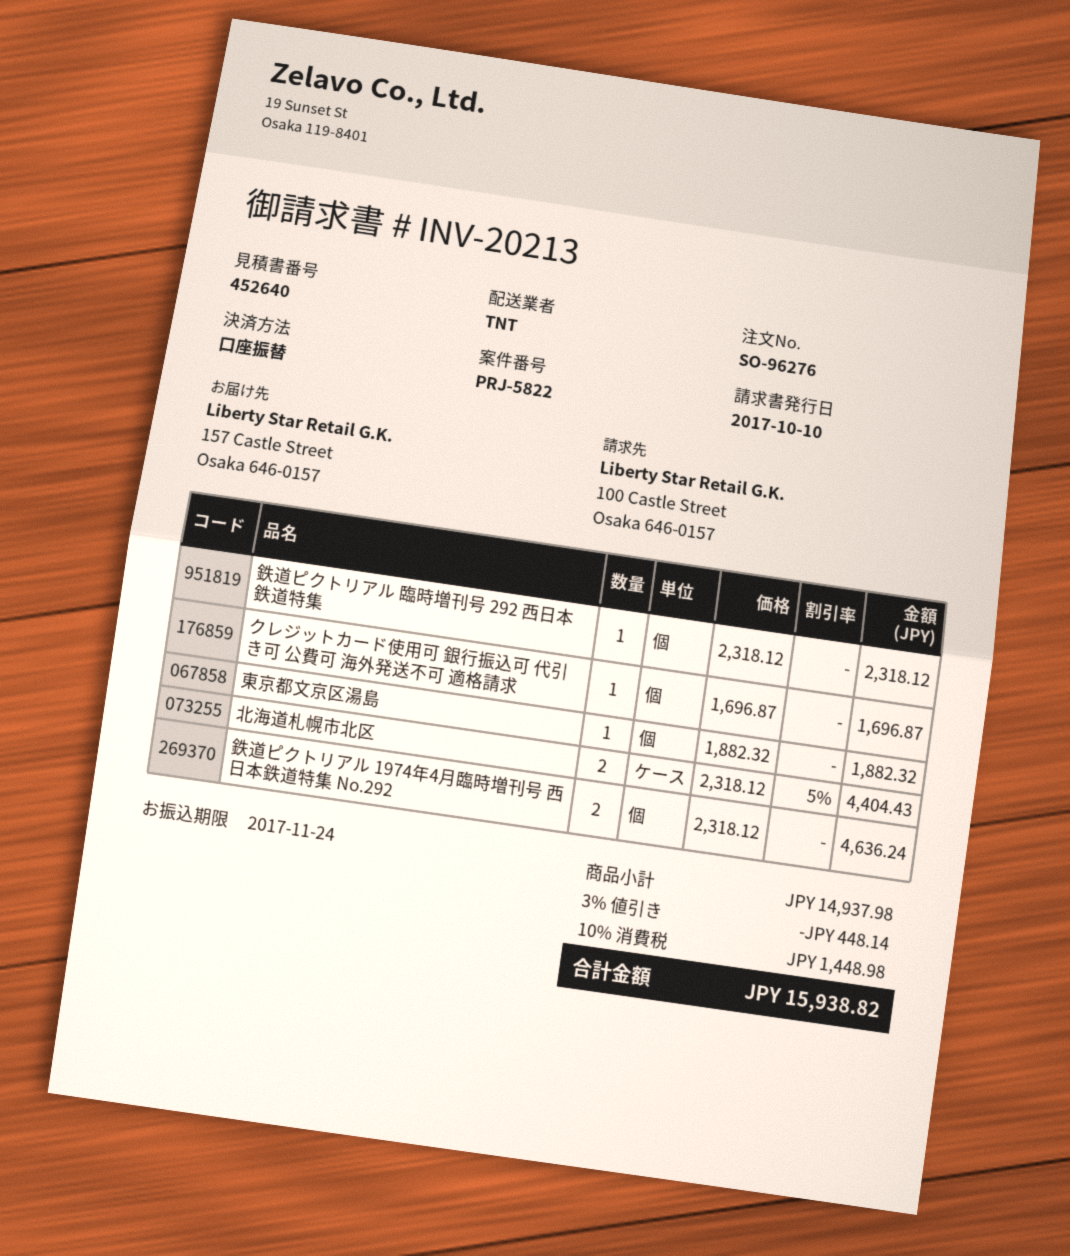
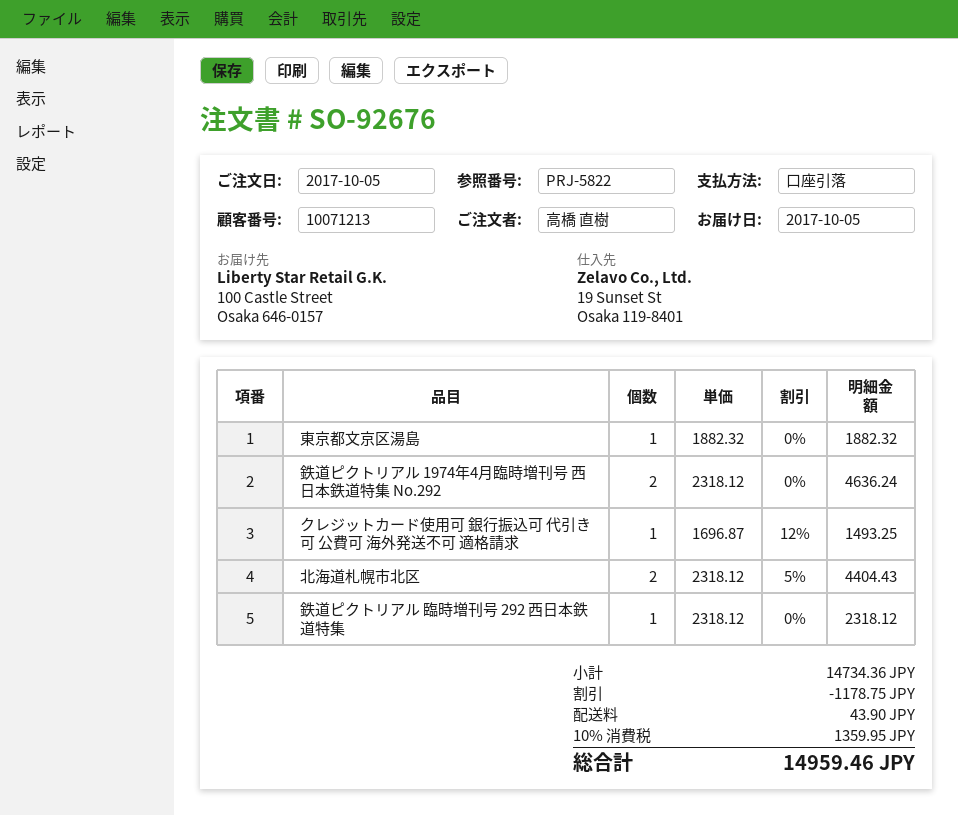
order number: SO-96276 -> SO-92676
ship to: 157 Castle Street, Osaka 646-0157 -> 100 Castle Street, Osaka 646-0157
クレジットカード使用可 銀行振込可 代引き可 公費可 海外発送不可 適格請求: 1 x 1696.87 = 1696.87 -> 1 x 1696.87 - 12% = 1493.25
subtotal: 14937.98 -> 14734.36
discount: 448.14 -> 1178.75
shipping: none -> 43.90
tax: 10% = 1448.98 -> 10% = 1359.95
total: 15938.82 -> 14959.46

